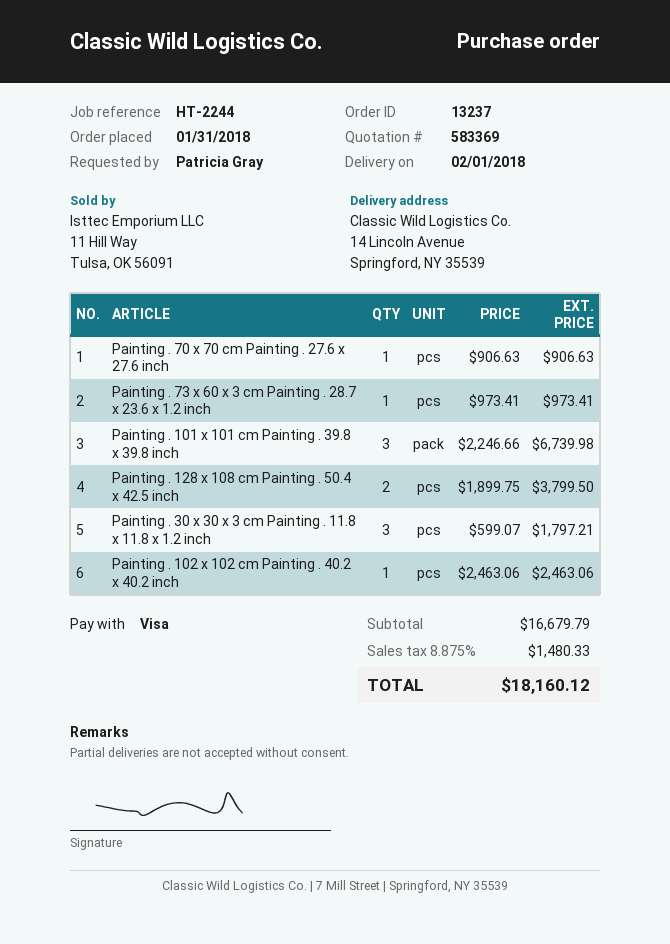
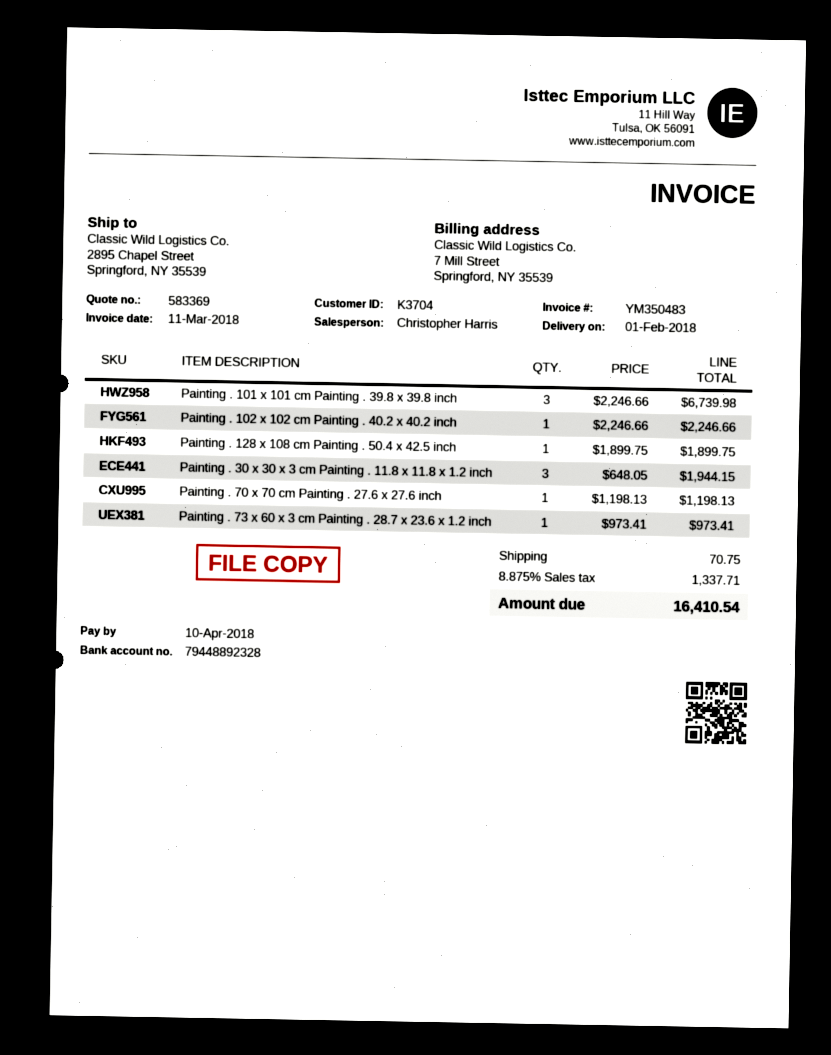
ship to: 14 Lincoln Avenue, Springford, NY 35539 -> 2895 Chapel Street, Springford, NY 35539
Painting . 70 x 70 cm Painting . 27.6 x 27.6 inch: 1 x 906.63 = 906.63 -> 1 x 1198.13 = 1198.13
Painting . 128 x 108 cm Painting . 50.4 x 42.5 inch: 2 x 1899.75 = 3799.50 -> 1 x 1899.75 = 1899.75
Painting . 30 x 30 x 3 cm Painting . 11.8 x 11.8 x 1.2 inch: 3 x 599.07 = 1797.21 -> 3 x 648.05 = 1944.15
Painting . 102 x 102 cm Painting . 40.2 x 40.2 inch: 1 x 2463.06 = 2463.06 -> 1 x 2246.66 = 2246.66
shipping: none -> 70.75
tax: 8.875% = 1480.33 -> 8.875% = 1337.71
total: 18160.12 -> 16410.54

